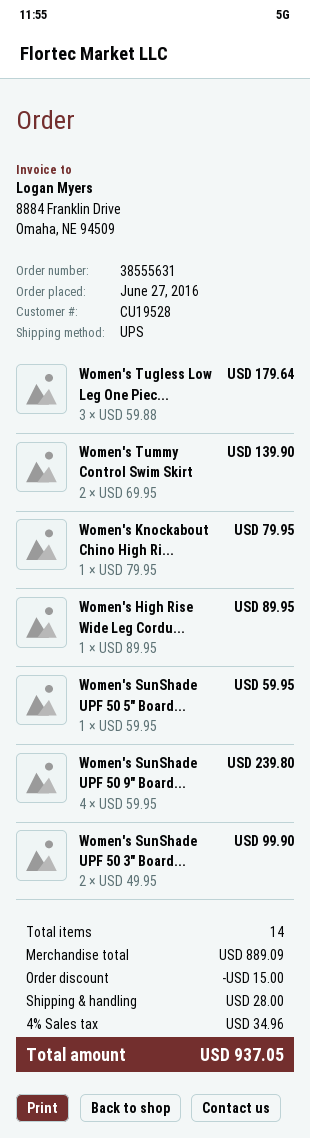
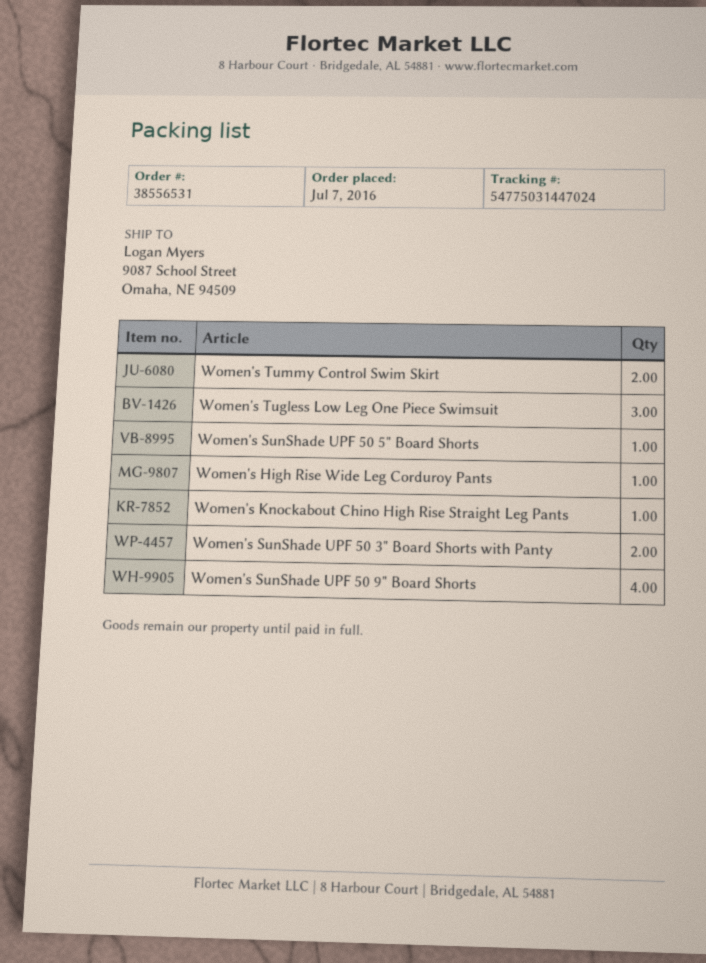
order number: 38555631 -> 38556531
order date: 2016-06-27 -> 2016-07-07

